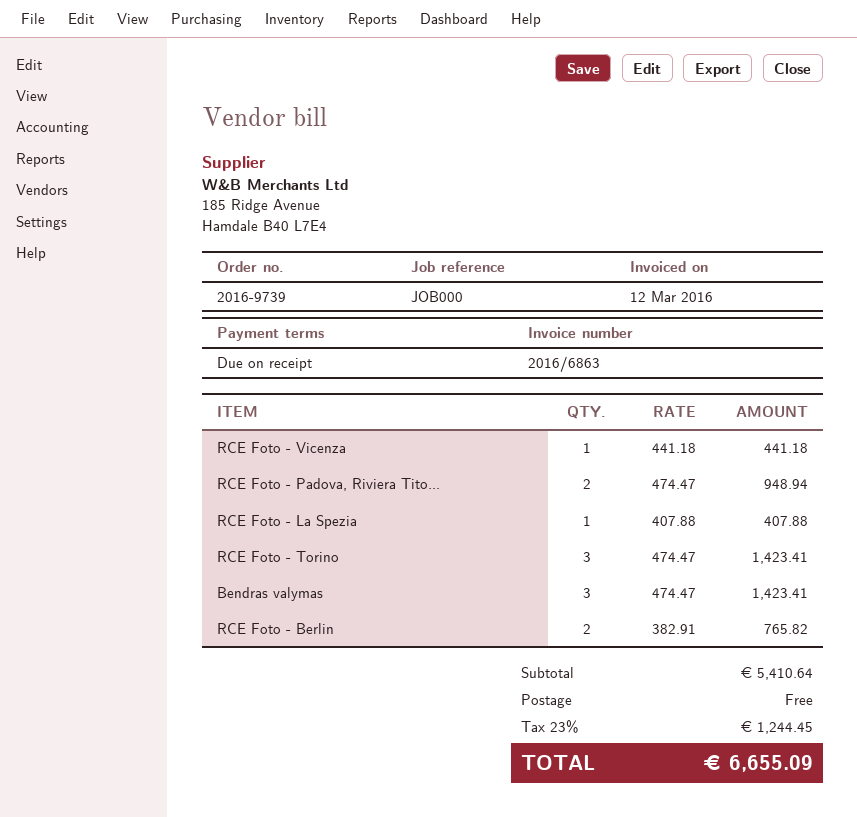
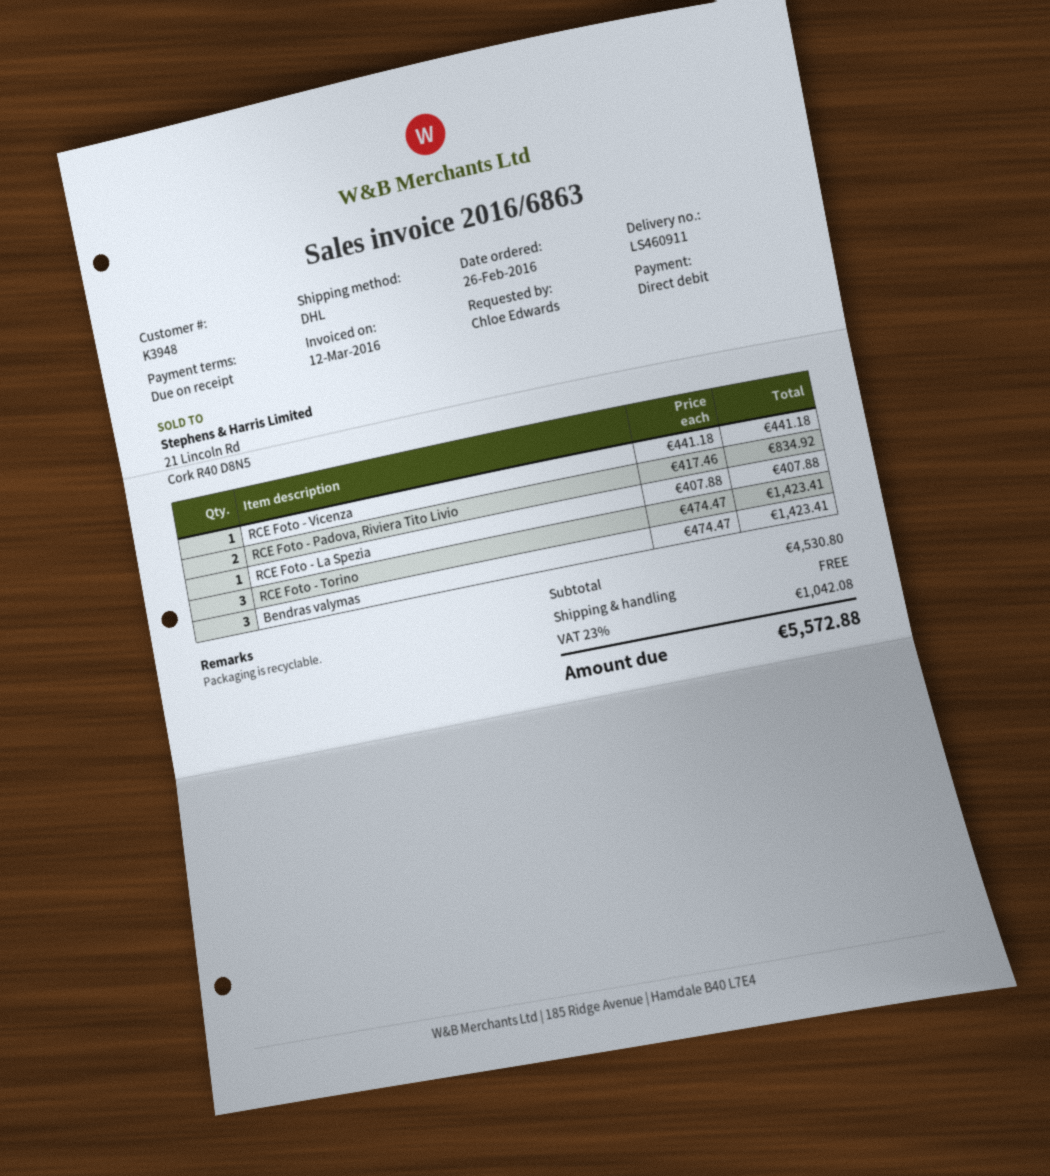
RCE Foto - Padova, Riviera Tito...: 2 x 474.47 = 948.94 -> 2 x 417.46 = 834.92
RCE Foto - Berlin: 2 x 382.91 = 765.82 -> none
subtotal: 5410.64 -> 4530.80
tax: 23% = 1244.45 -> 23% = 1042.08
total: 6655.09 -> 5572.88

